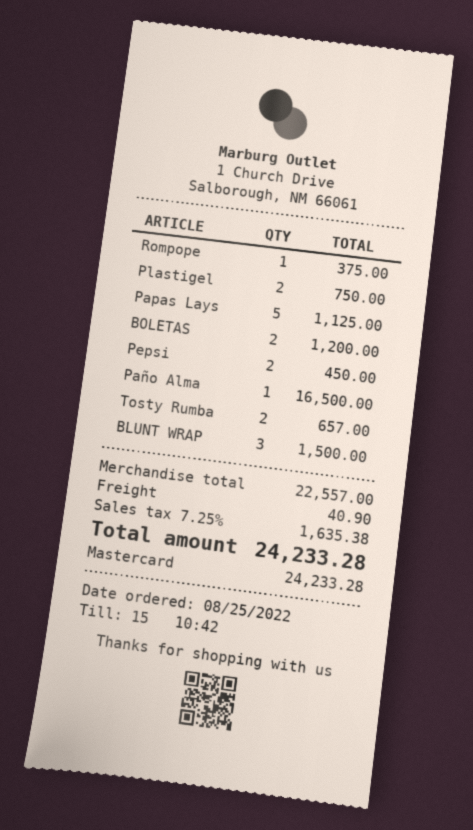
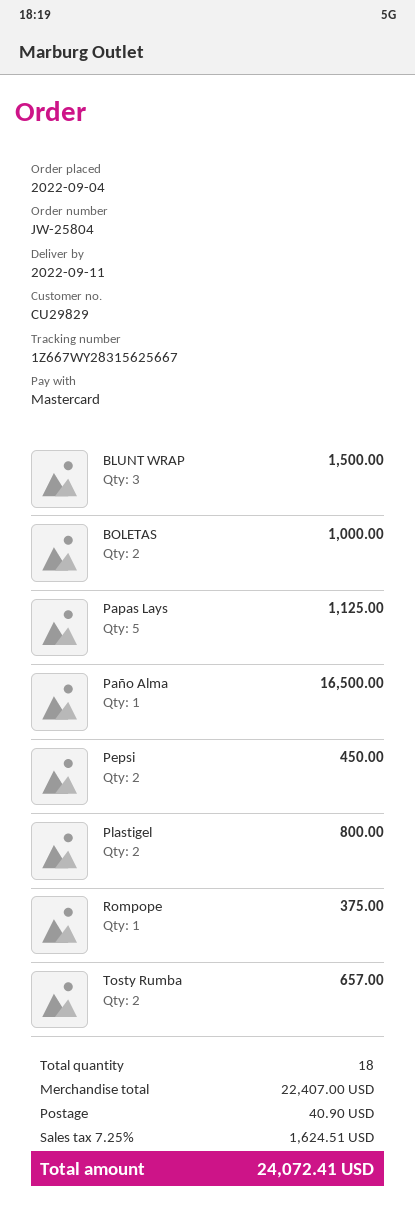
order date: 2022-08-25 -> 2022-09-04
Plastigel: 2 for 750.00 -> 2 for 800.00
BOLETAS: 2 for 1200.00 -> 2 for 1000.00
subtotal: 22557.00 -> 22407.00
tax: 7.25% = 1635.38 -> 7.25% = 1624.51
total: 24233.28 -> 24072.41

